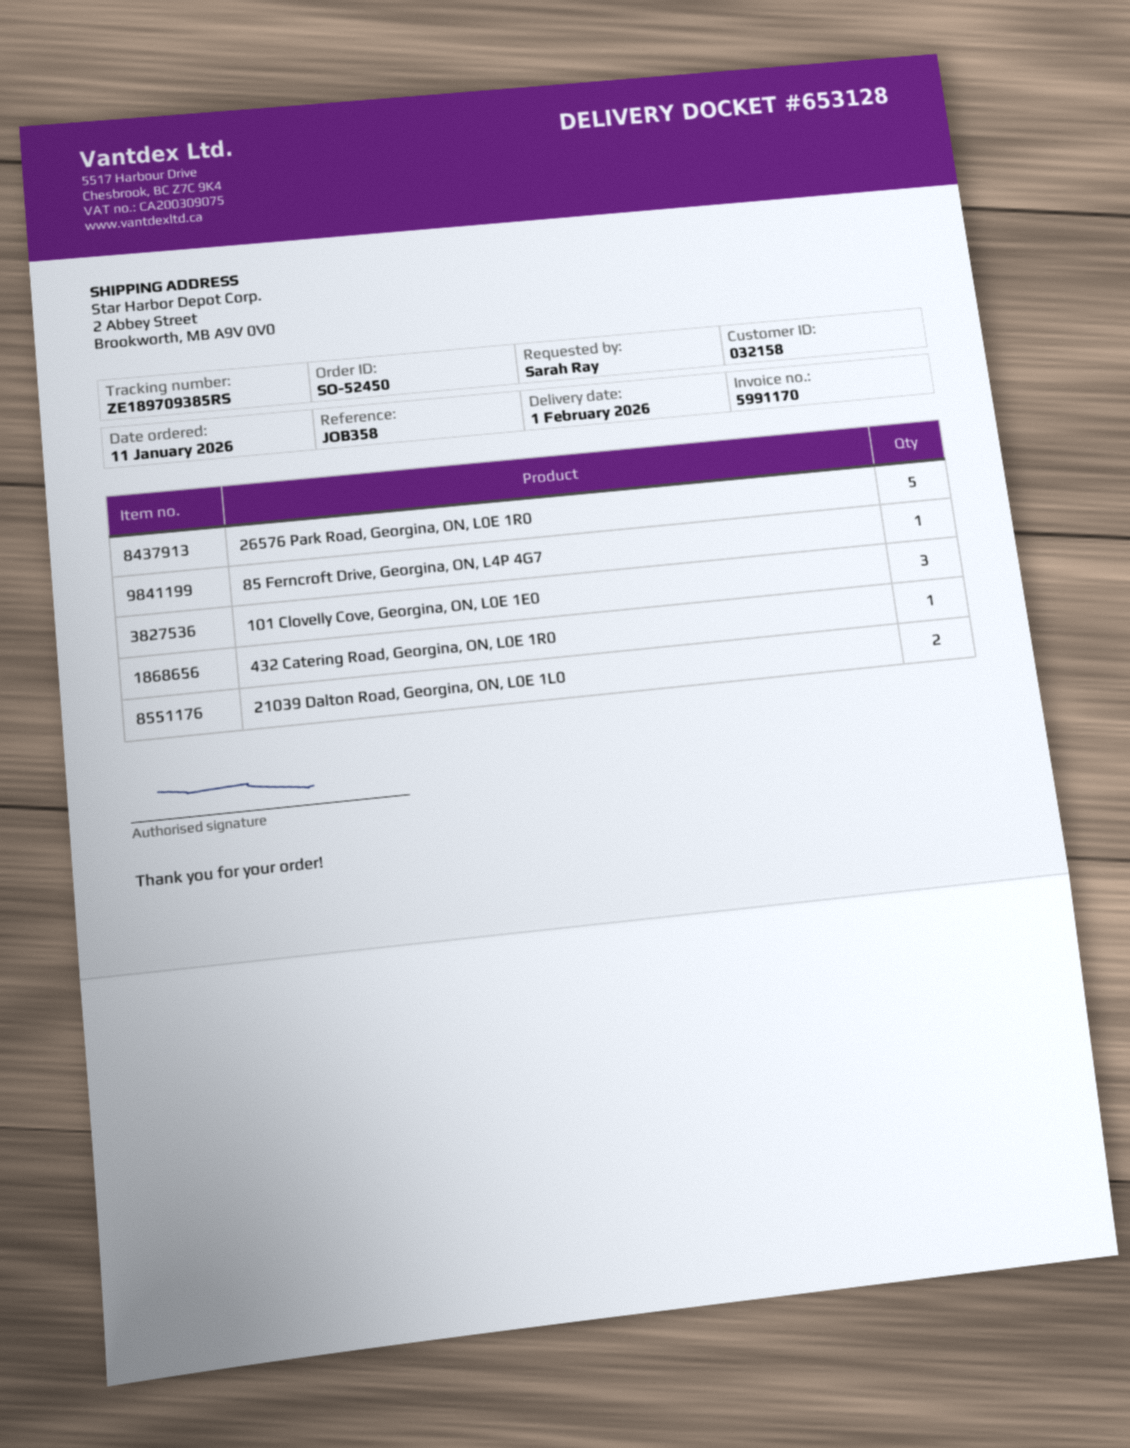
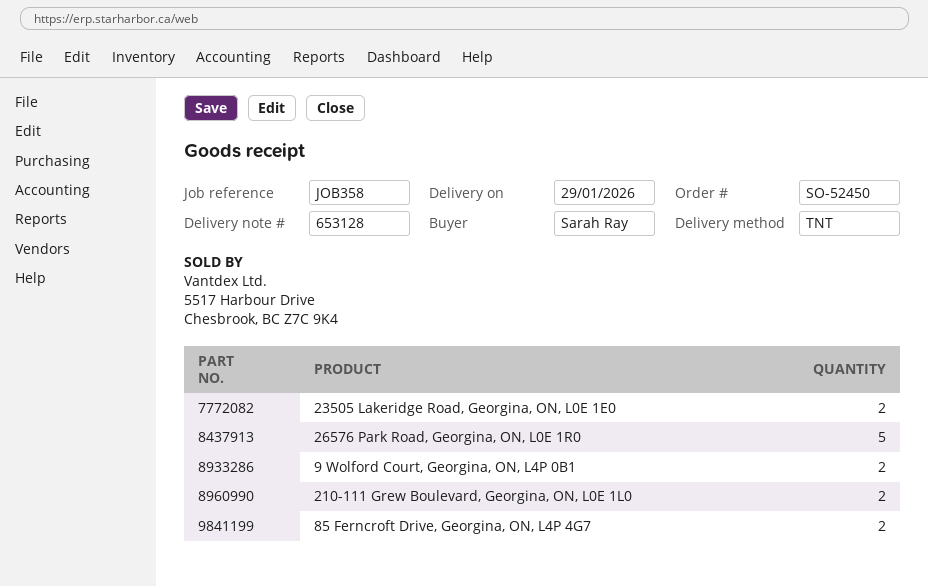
delivery date: 2026-02-01 -> 2026-01-29
85 Ferncroft Drive, Georgina, ON, L4P 4G7: 1 -> 2
101 Clovelly Cove, Georgina, ON, L0E 1E0: 3 -> none
432 Catering Road, Georgina, ON, L0E 1R0: 1 -> none
21039 Dalton Road, Georgina, ON, L0E 1L0: 2 -> none
23505 Lakeridge Road, Georgina, ON, L0E 1E0: none -> 2
9 Wolford Court, Georgina, ON, L4P 0B1: none -> 2
210-111 Grew Boulevard, Georgina, ON, L0E 1L0: none -> 2

